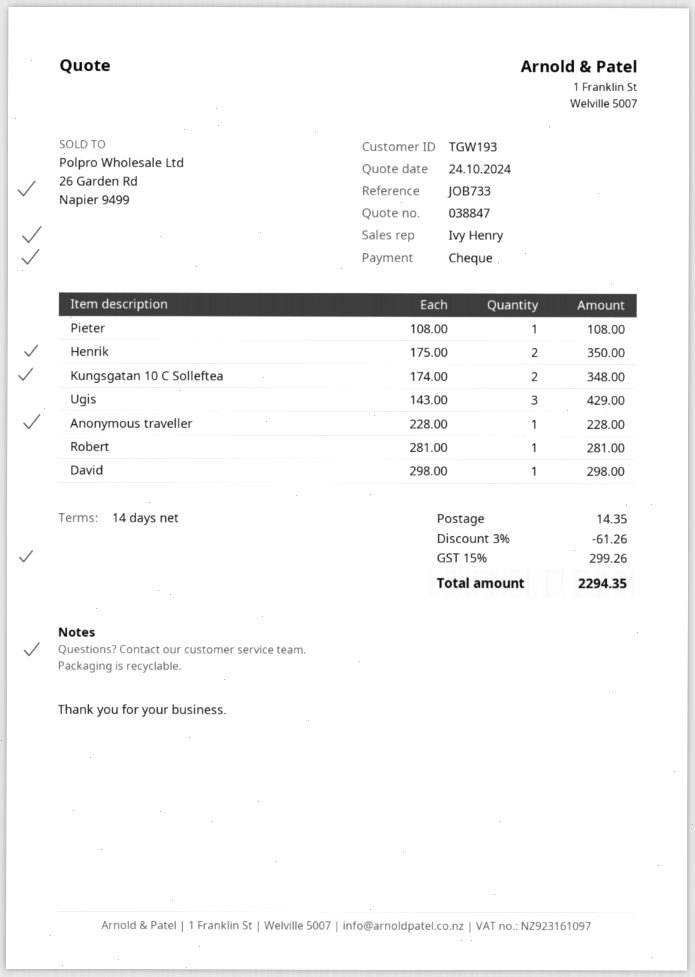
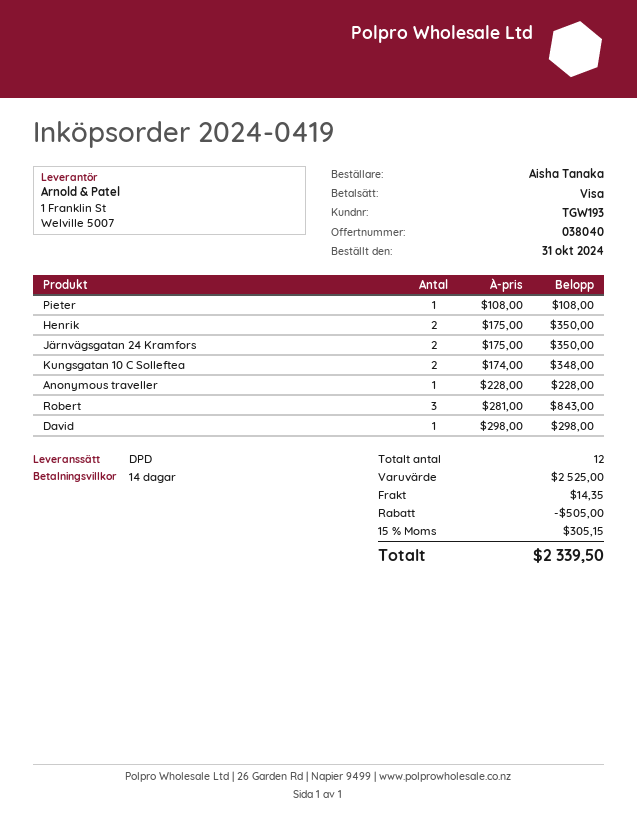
quote number: 038847 -> 038040
payment method: cheque -> Visa
Ugis: 3 x 143.00 = 429.00 -> none
Robert: 1 x 281.00 = 281.00 -> 3 x 281.00 = 843.00
Järnvägsgatan 24 Kramfors: none -> 2 x 175.00 = 350.00
discount: 61.26 -> 505.00
tax: 15% = 299.26 -> 15% = 305.15
total: 2294.35 -> 2339.50

